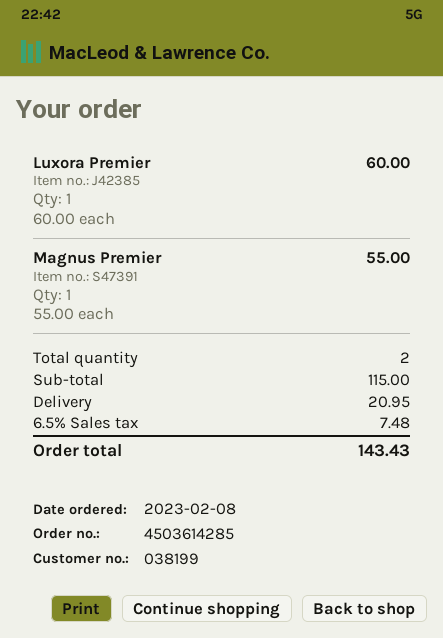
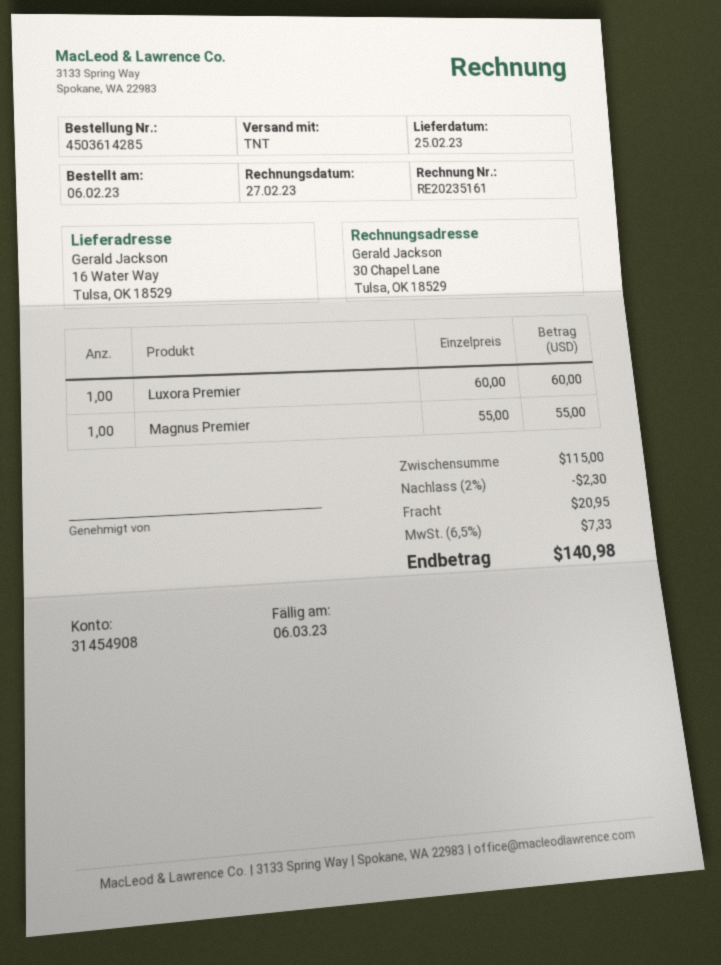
order date: 2023-02-08 -> 2023-02-06
discount: none -> 2% = 2.30
tax: 6.5% = 7.48 -> 6.5% = 7.33
total: 143.43 -> 140.98

